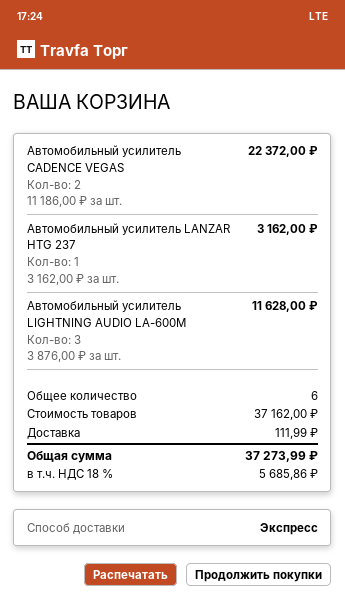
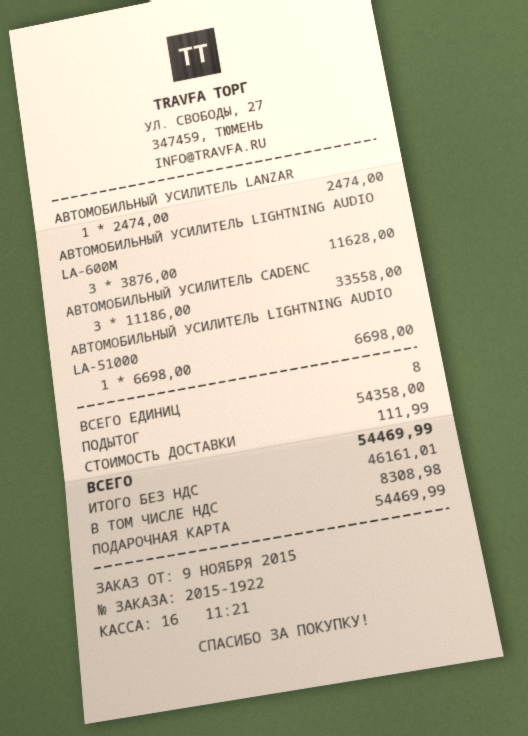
Автомобильный усилитель CADENCE VEGAS: 2 x 11186.00 = 22372.00 -> 3 x 11186.00 = 33558.00
Автомобильный усилитель LANZAR HTG 237: 1 x 3162.00 = 3162.00 -> 1 x 2474.00 = 2474.00
АВТОМОБИЛЬНЫЙ УСИЛИТЕЛЬ LIGHTNING AUDIO LA-51000: none -> 1 x 6698.00 = 6698.00
total quantity: 6 -> 8
subtotal: 37162.00 -> 54358.00
tax: 5685.86 -> 8308.98
total: 37273.99 -> 54469.99

